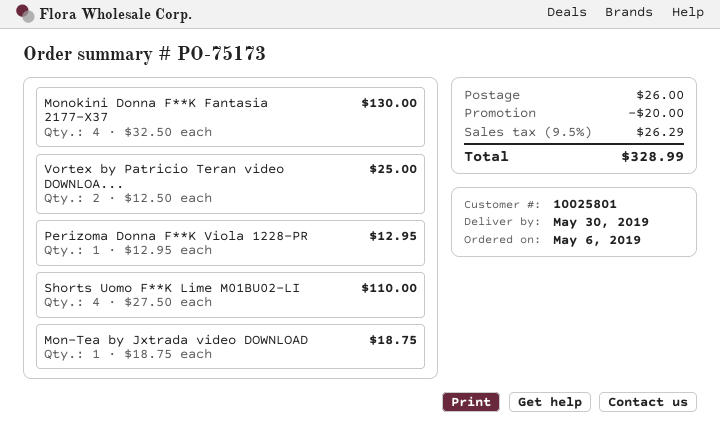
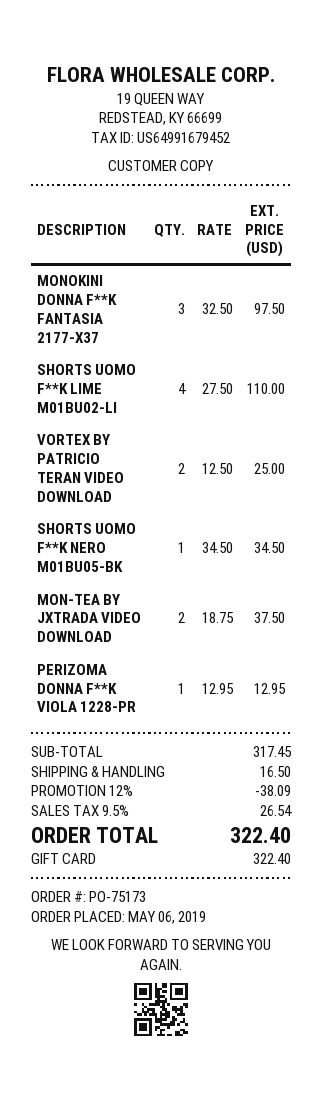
Monokini Donna F**K Fantasia 2177-X37: 4 x 32.50 = 130.00 -> 3 x 32.50 = 97.50
Mon-Tea by Jxtrada video DOWNLOAD: 1 x 18.75 = 18.75 -> 2 x 18.75 = 37.50
SHORTS UOMO F**K NERO M01BU05-BK: none -> 1 x 34.50 = 34.50
discount: 20.00 -> 38.09
shipping: 26.00 -> 16.50
tax: 9.5% = 26.29 -> 9.5% = 26.54
total: 328.99 -> 322.40

